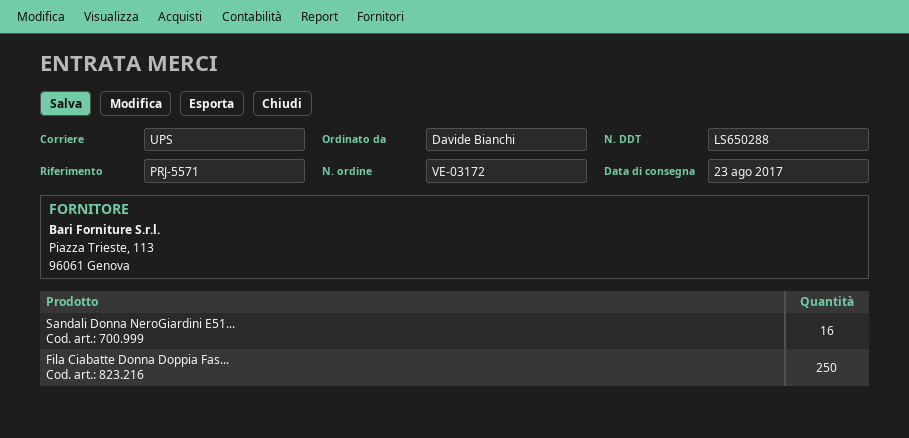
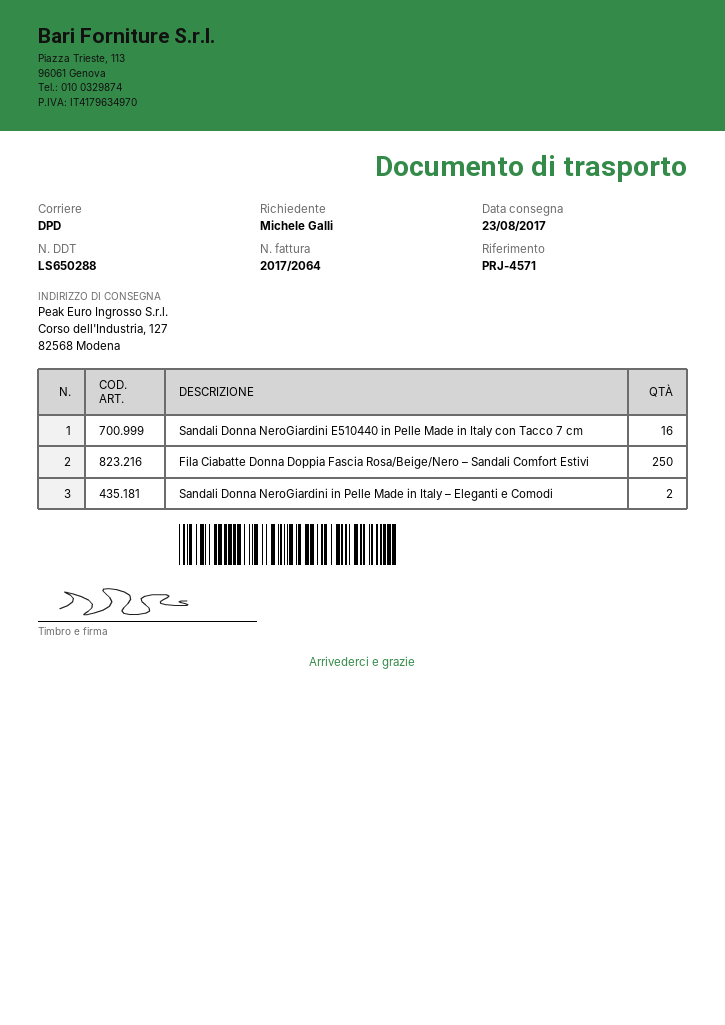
reference: PRJ-5571 -> PRJ-4571
ordered by: Davide Bianchi -> Michele Galli
shipping method: UPS -> DPD
Sandali Donna NeroGiardini in Pelle Made in Italy – Eleganti e Comodi: none -> 2

